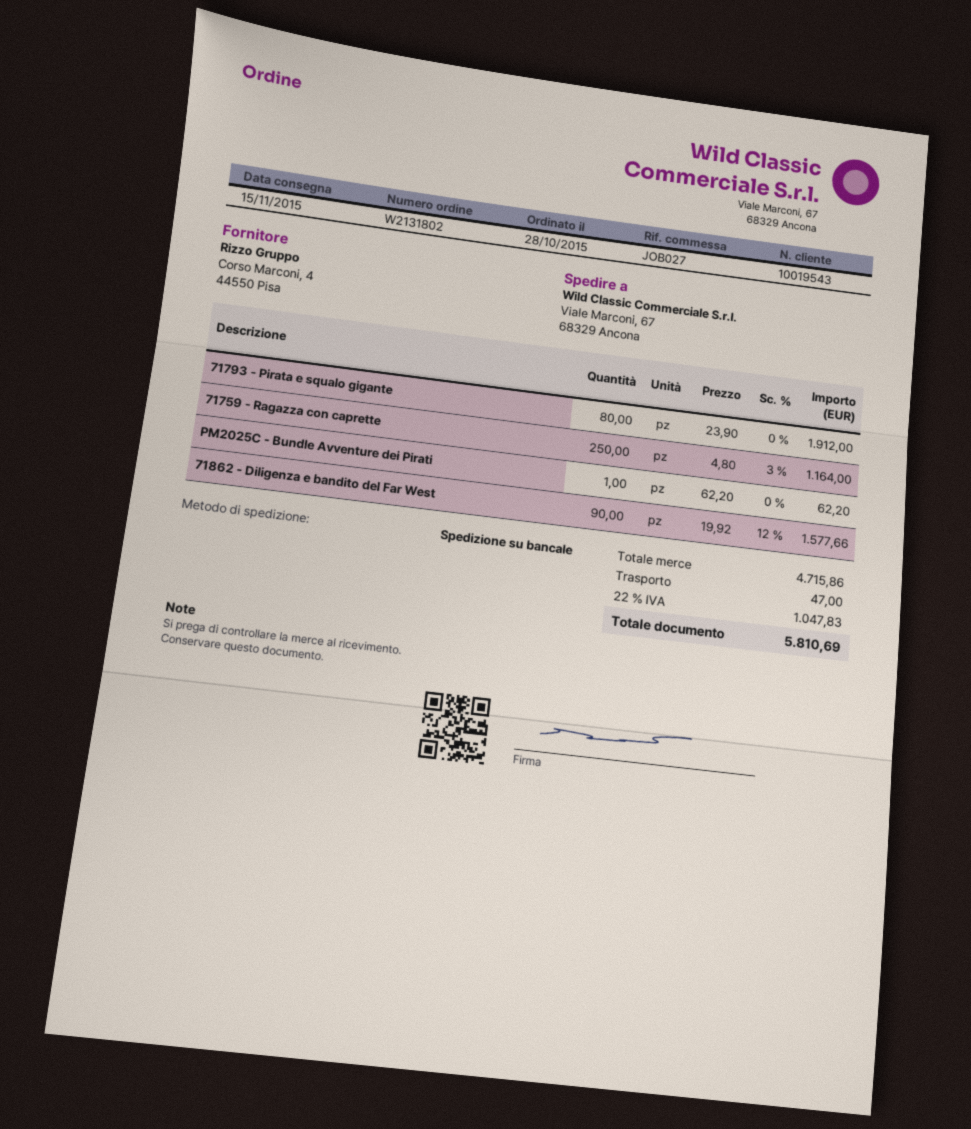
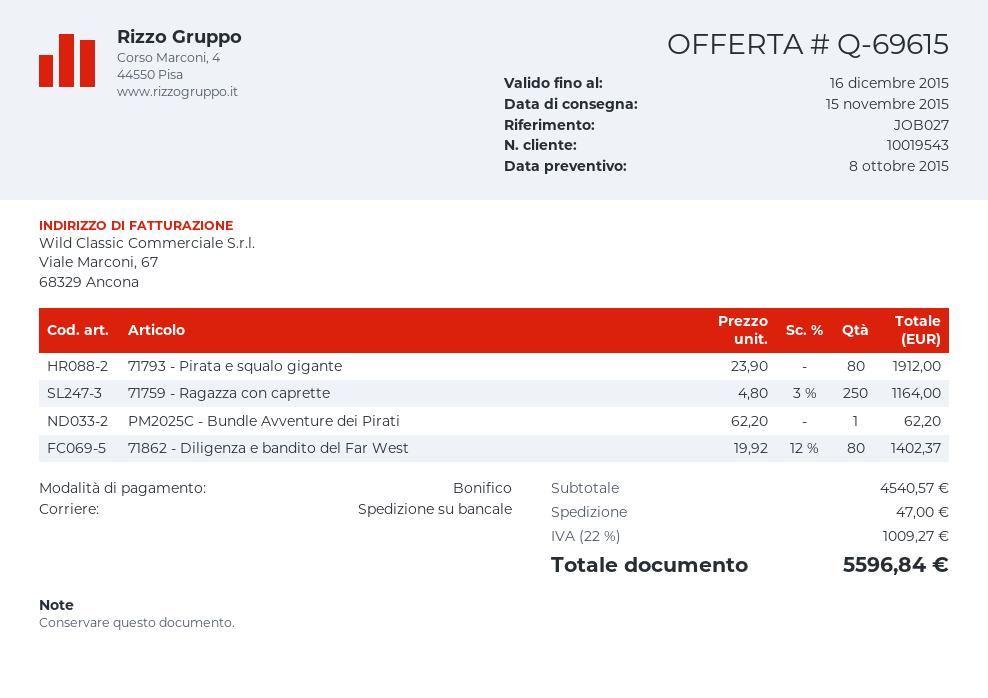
71862 - Diligenza e bandito del Far West: 90 x 19.92 - 12% = 1577.66 -> 80 x 19.92 - 12% = 1402.37
subtotal: 4715.86 -> 4540.57
tax: 22% = 1047.83 -> 22% = 1009.27
total: 5810.69 -> 5596.84

